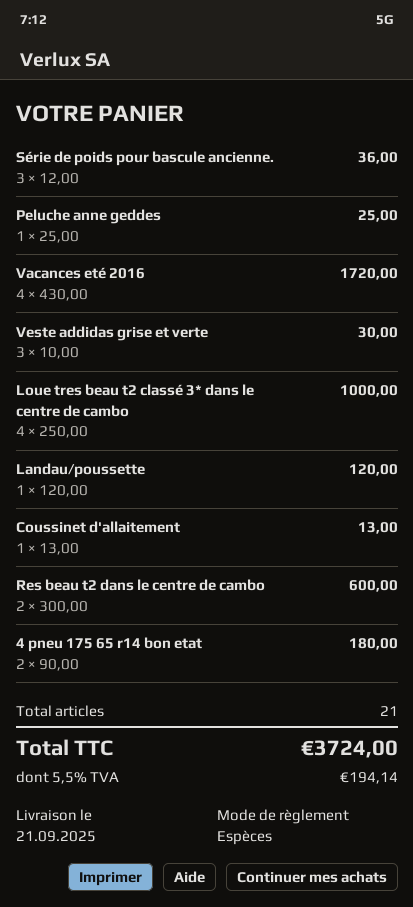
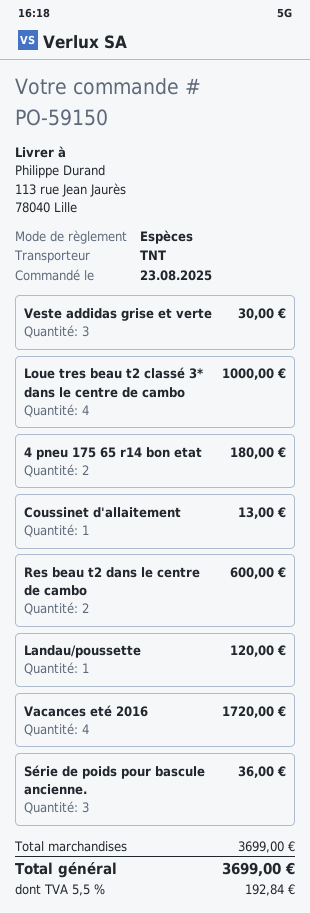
Peluche anne geddes: 1 for 25.00 -> none
tax: 5.5% = 194.14 -> 5.5% = 192.84
total: 3724.00 -> 3699.00

